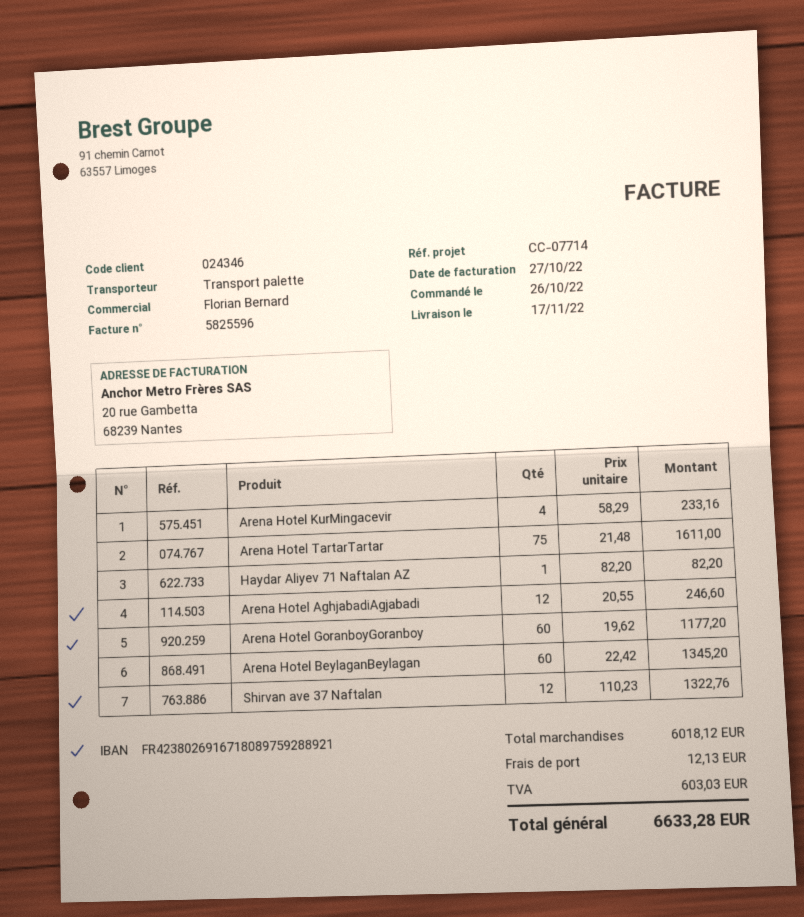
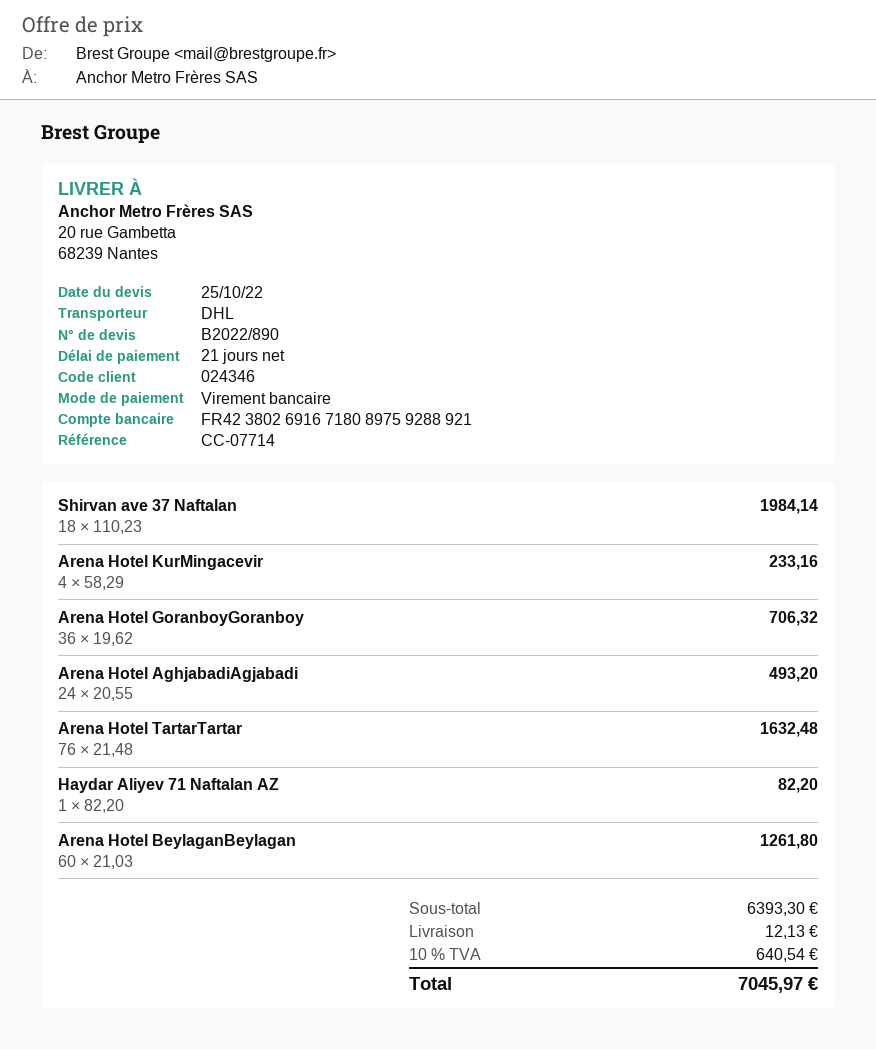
shipping method: pallet freight -> DHL
Arena Hotel TartarTartar: 75 x 21.48 = 1611.00 -> 76 x 21.48 = 1632.48
Arena Hotel AghjabadiAgjabadi: 12 x 20.55 = 246.60 -> 24 x 20.55 = 493.20
Arena Hotel GoranboyGoranboy: 60 x 19.62 = 1177.20 -> 36 x 19.62 = 706.32
Arena Hotel BeylaganBeylagan: 60 x 22.42 = 1345.20 -> 60 x 21.03 = 1261.80
Shirvan ave 37 Naftalan: 12 x 110.23 = 1322.76 -> 18 x 110.23 = 1984.14
subtotal: 6018.12 -> 6393.30
tax: 603.03 -> 640.54
total: 6633.28 -> 7045.97

